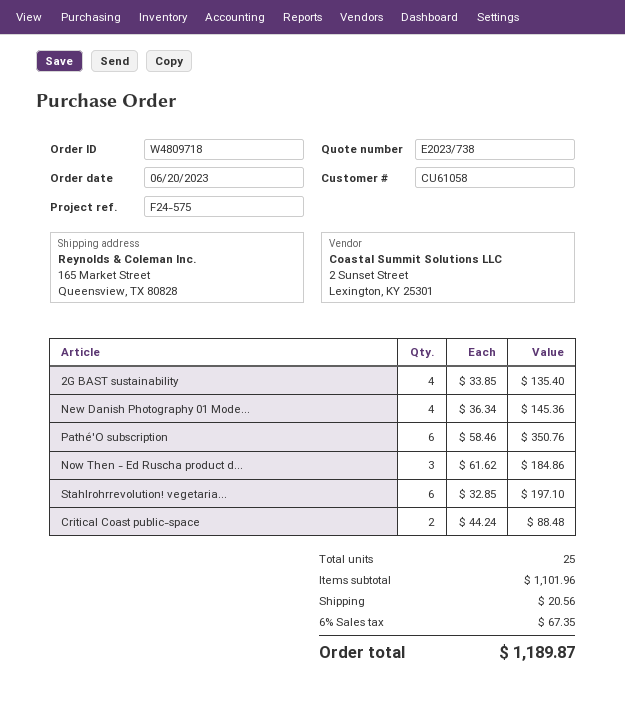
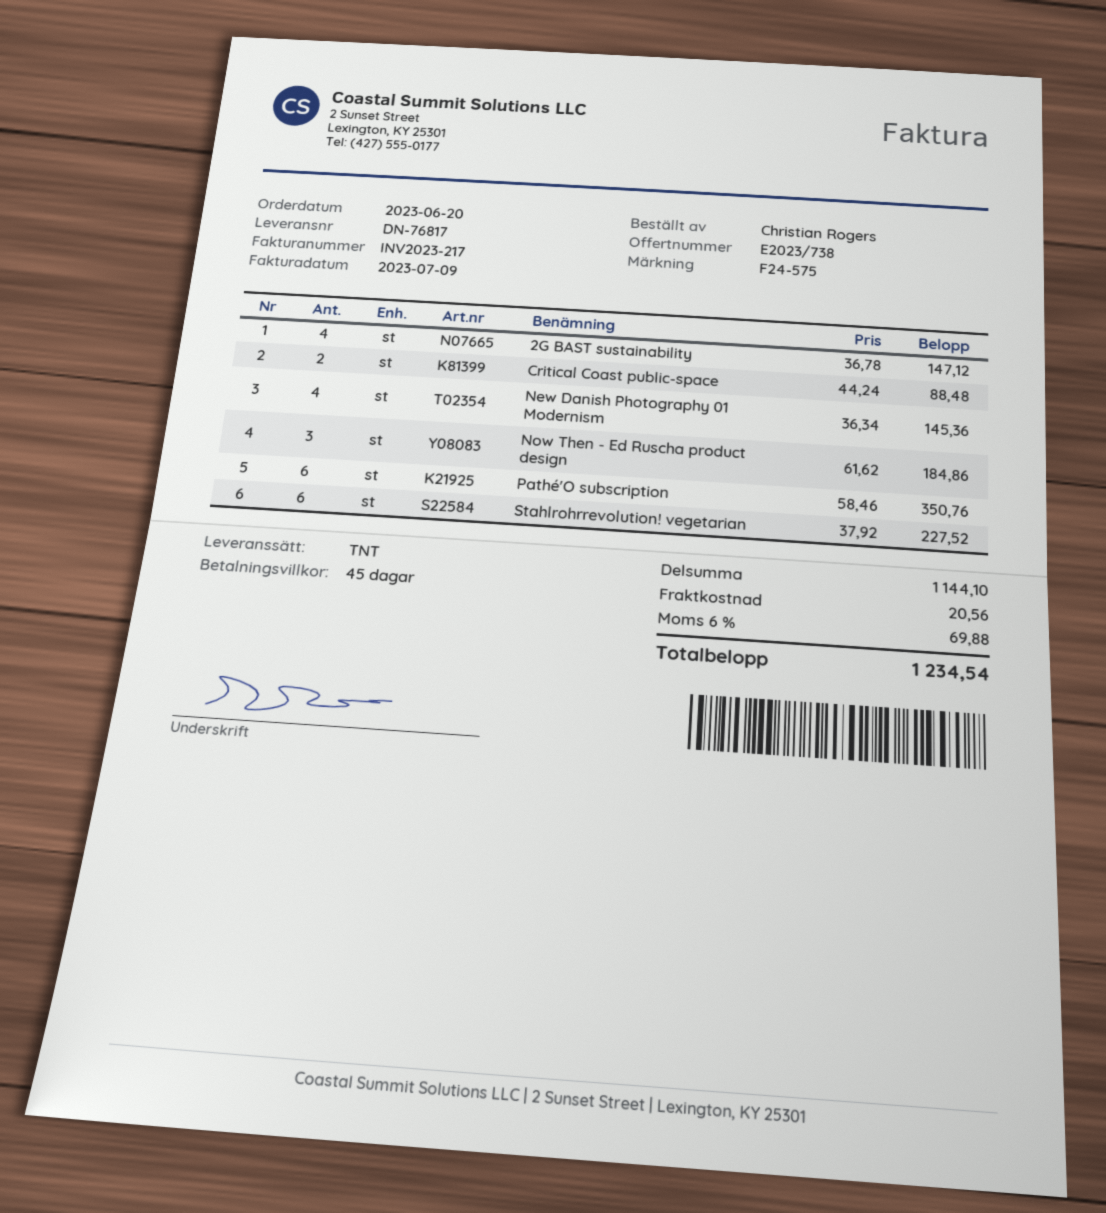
2G BAST sustainability: 4 x 33.85 = 135.40 -> 4 x 36.78 = 147.12
Stahlrohrrevolution! vegetaria...: 6 x 32.85 = 197.10 -> 6 x 37.92 = 227.52
subtotal: 1101.96 -> 1144.10
tax: 6% = 67.35 -> 6% = 69.88
total: 1189.87 -> 1234.54

